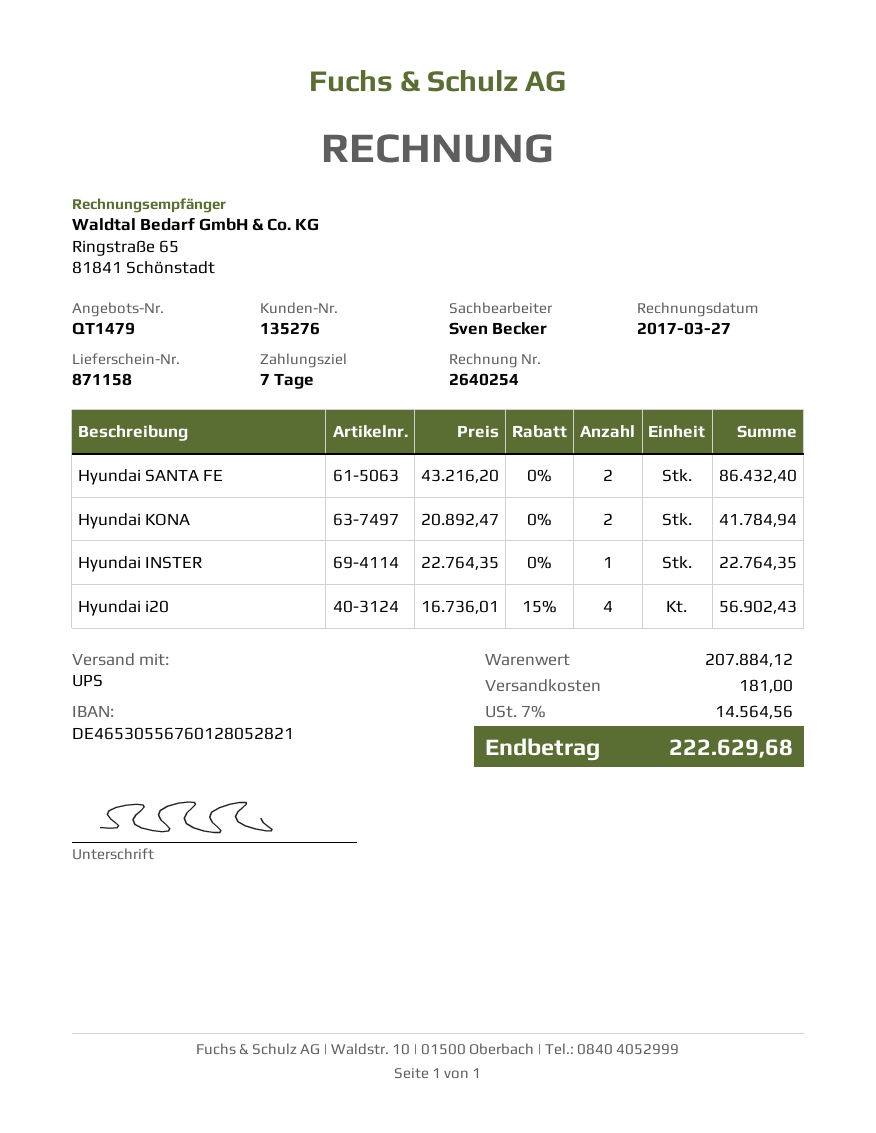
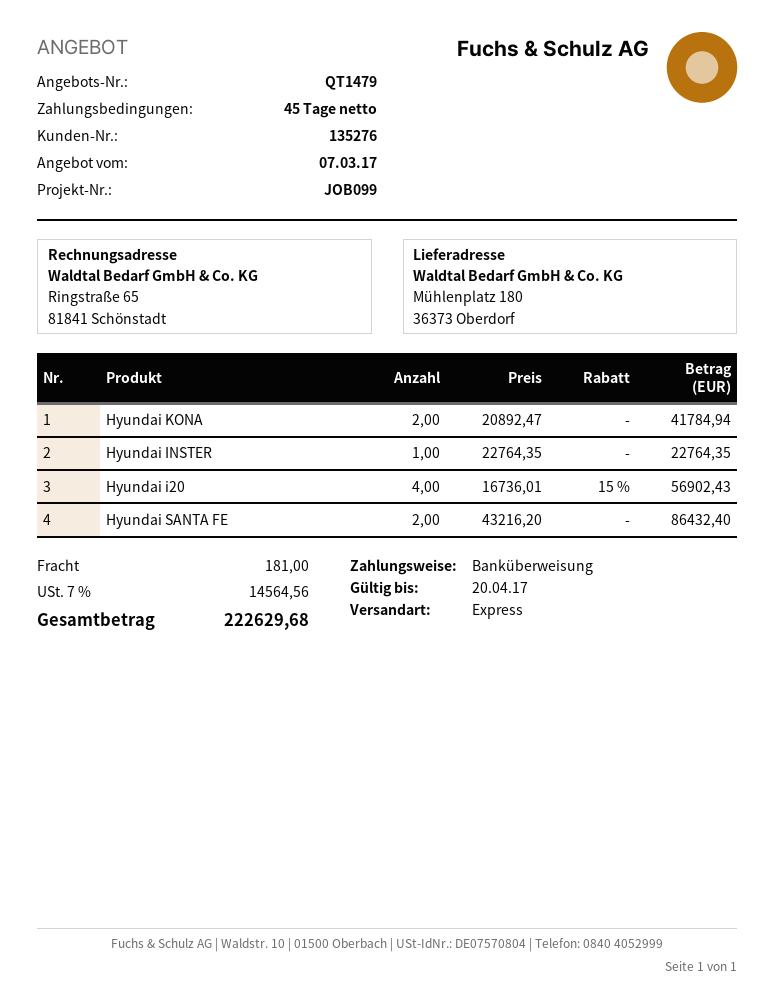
payment terms: 7 days -> 45 days
shipping method: UPS -> express

